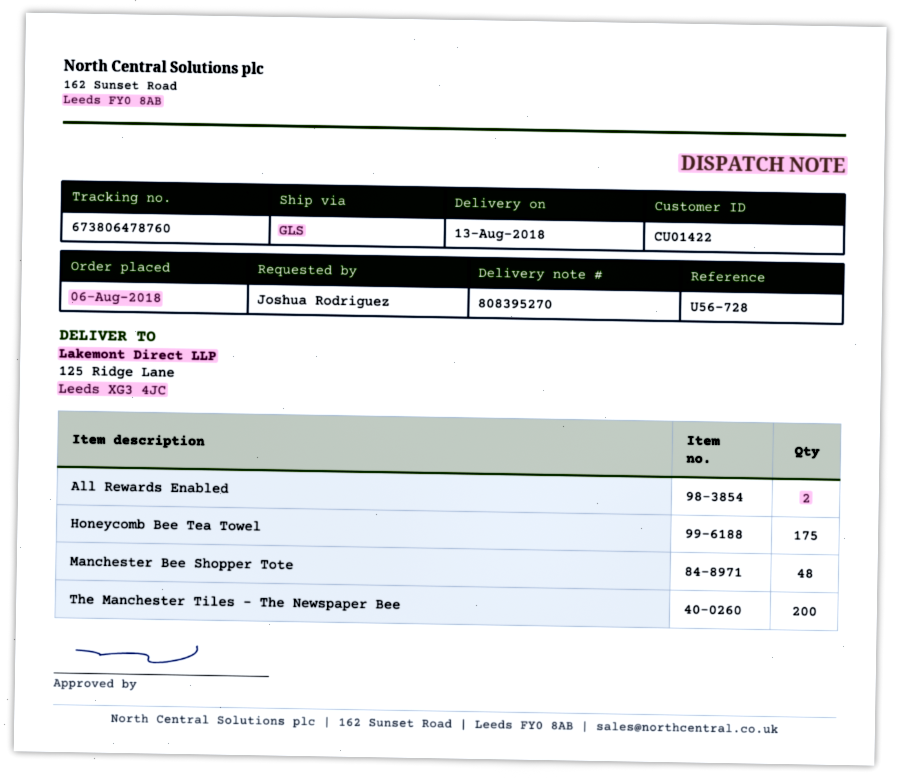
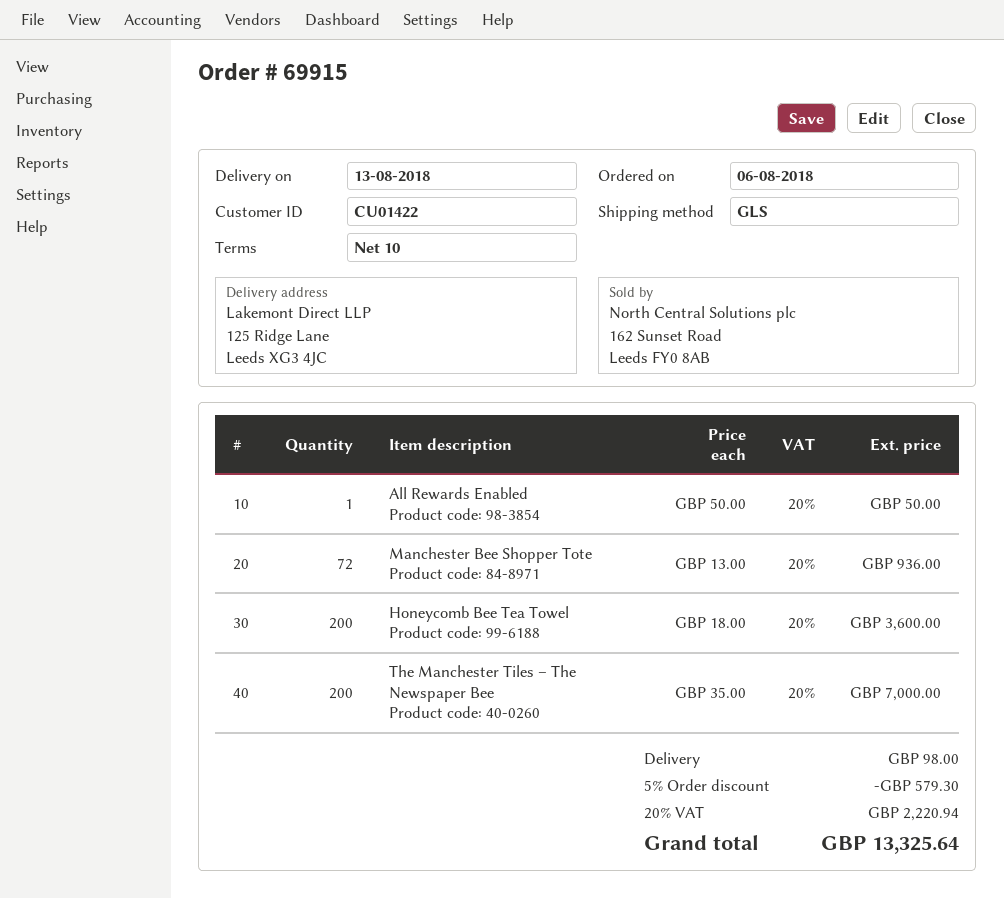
All Rewards Enabled: 2 -> 1
Honeycomb Bee Tea Towel: 175 -> 200
Manchester Bee Shopper Tote: 48 -> 72

